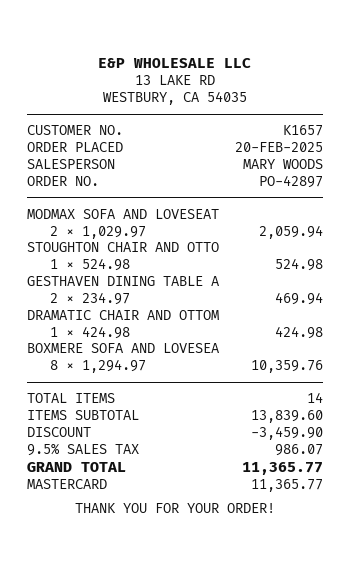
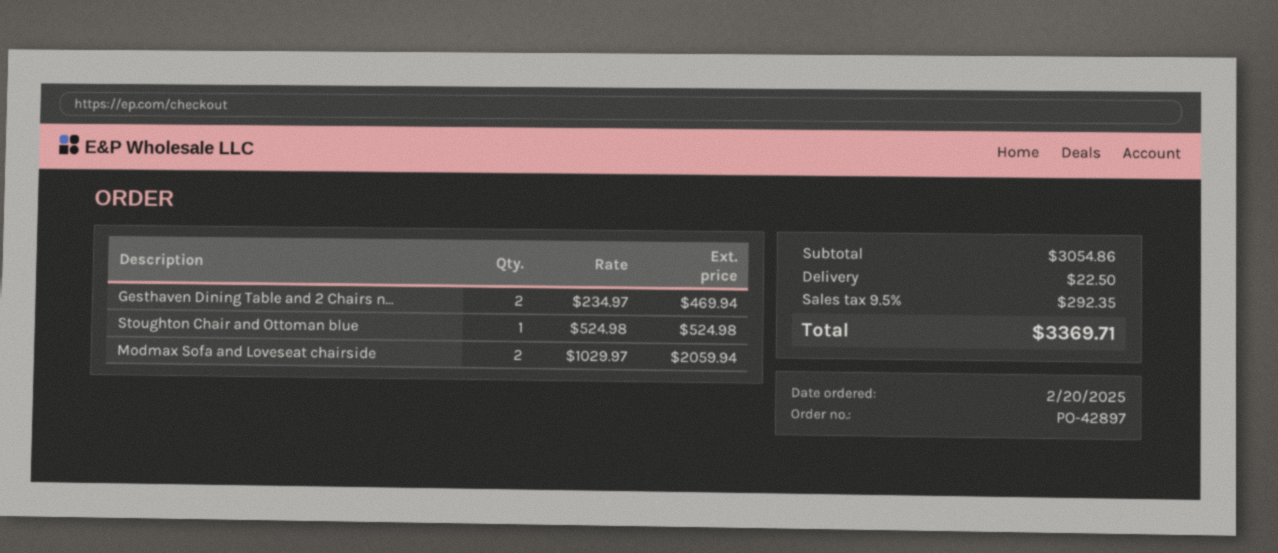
DRAMATIC CHAIR AND OTTOM: 1 x 424.98 = 424.98 -> none
BOXMERE SOFA AND LOVESEA: 8 x 1294.97 = 10359.76 -> none
subtotal: 13839.60 -> 3054.86
discount: 3459.90 -> none
shipping: none -> 22.50
tax: 9.5% = 986.07 -> 9.5% = 292.35
total: 11365.77 -> 3369.71

